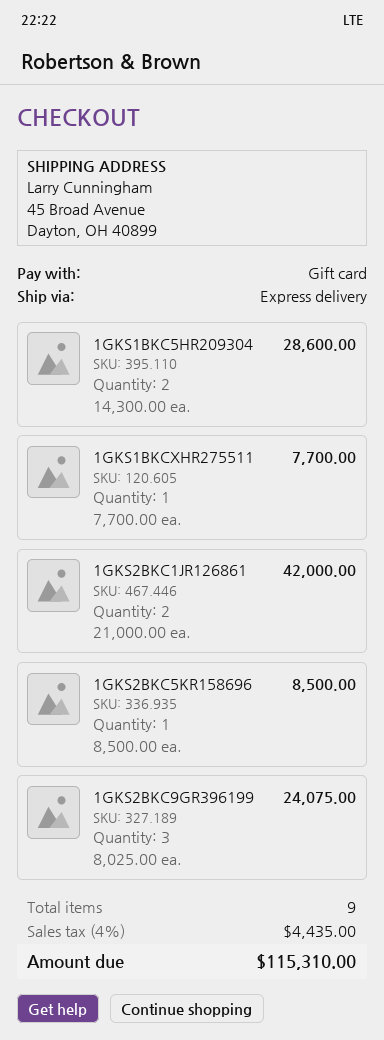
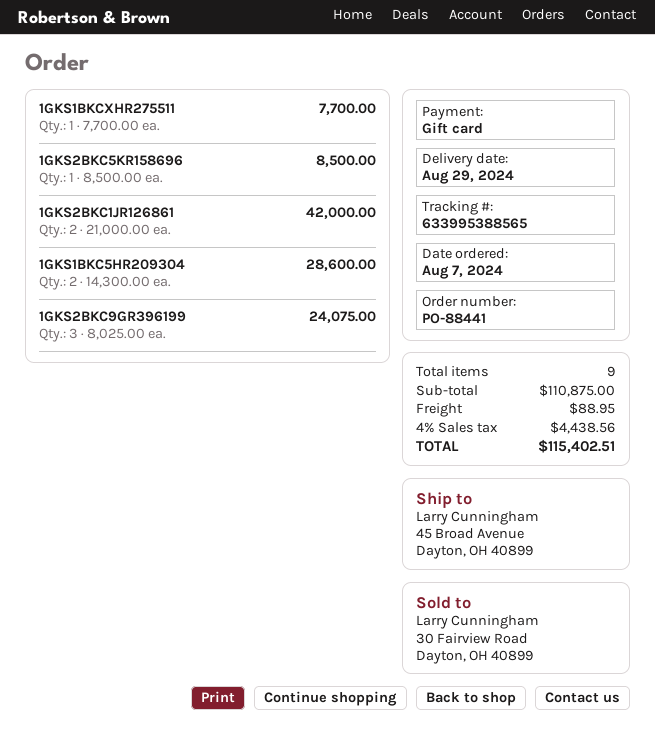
shipping: none -> 88.95
tax: 4% = 4435.00 -> 4% = 4438.56
total: 115310.00 -> 115402.51

